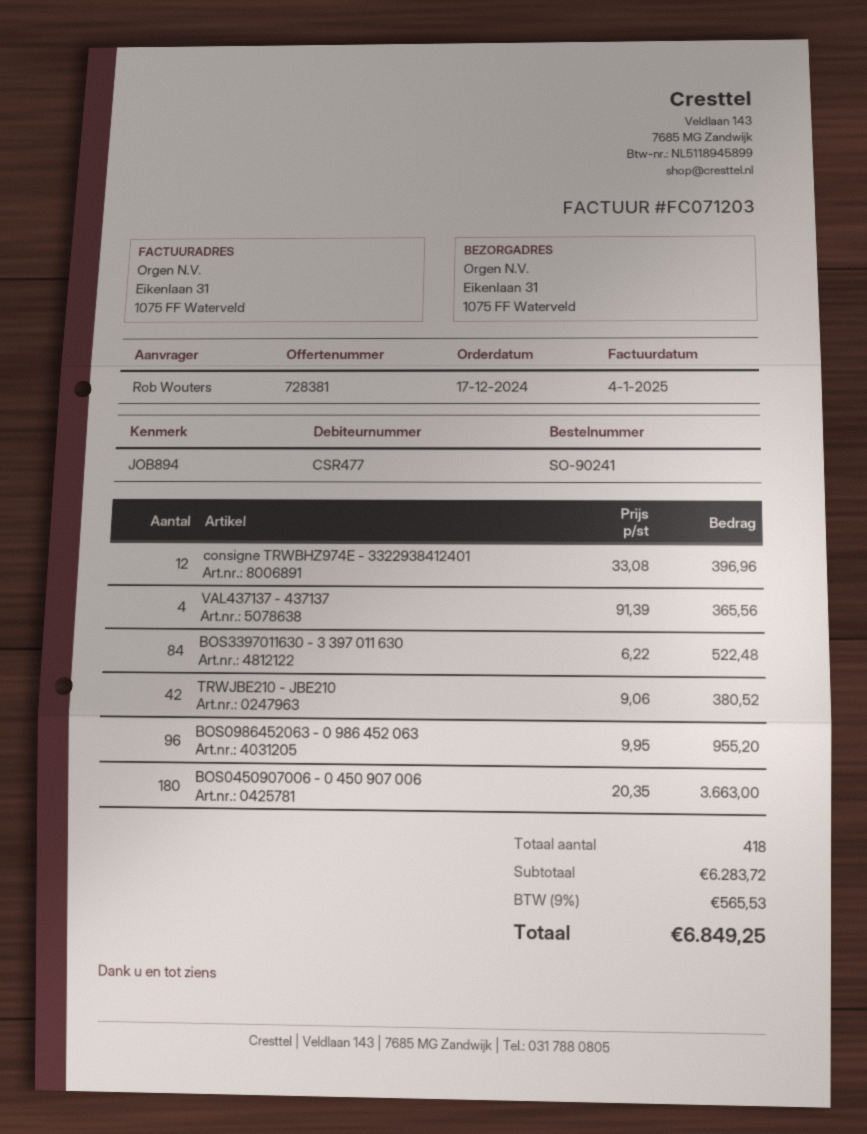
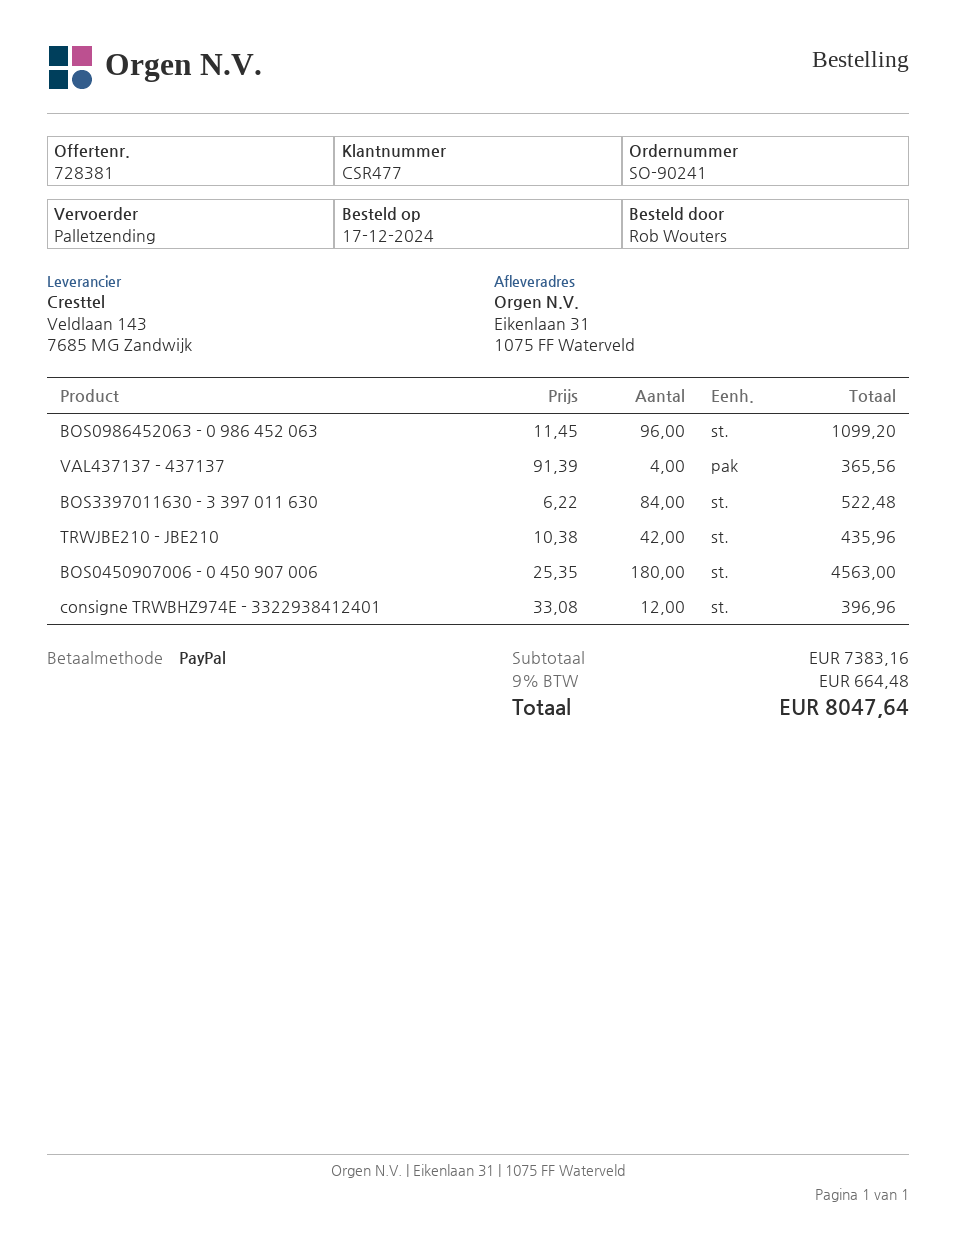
TRWJBE210 - JBE210: 42 x 9.06 = 380.52 -> 42 x 10.38 = 435.96
BOS0986452063 - 0 986 452 063: 96 x 9.95 = 955.20 -> 96 x 11.45 = 1099.20
BOS0450907006 - 0 450 907 006: 180 x 20.35 = 3663.00 -> 180 x 25.35 = 4563.00
subtotal: 6283.72 -> 7383.16
tax: 9% = 565.53 -> 9% = 664.48
total: 6849.25 -> 8047.64

